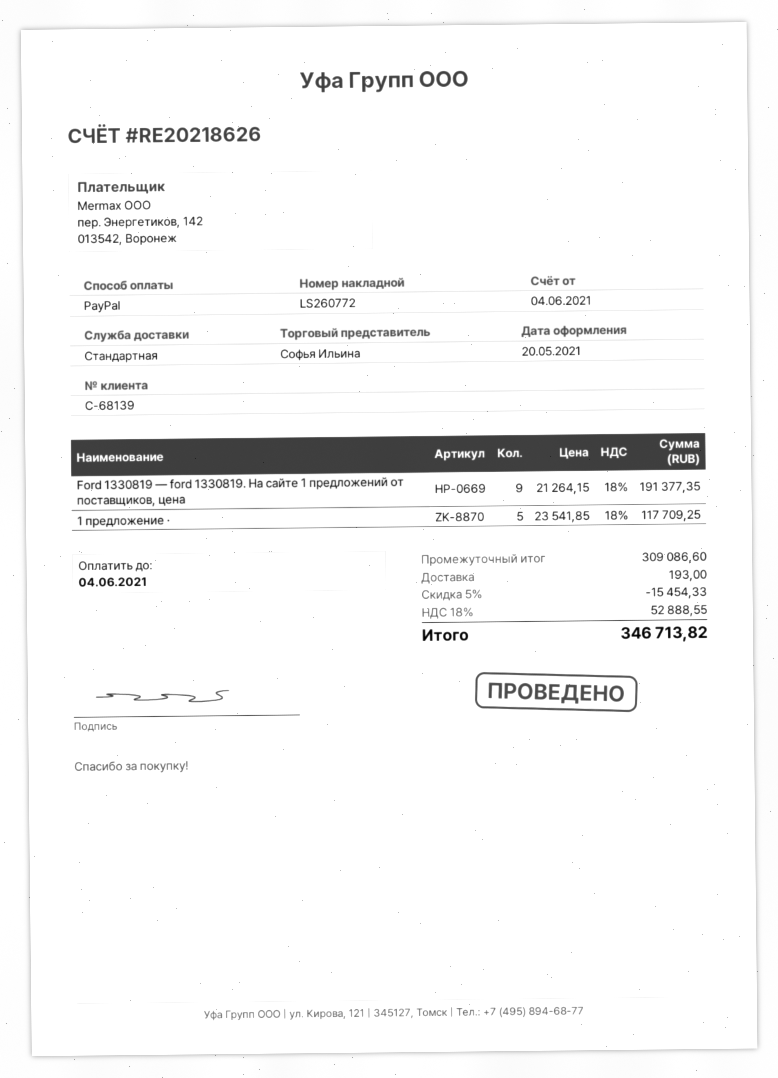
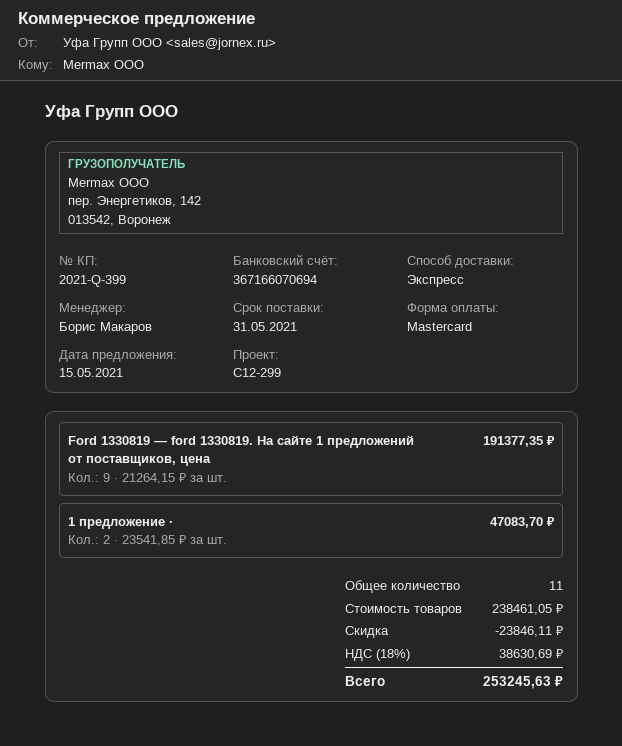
sales rep: Софья Ильина -> Борис Макаров
payment method: PayPal -> Mastercard
shipping method: standard -> express
1 предложение ·: 5 x 23541.85 = 117709.25 -> 2 x 23541.85 = 47083.70
subtotal: 309086.60 -> 238461.05
discount: 15454.33 -> 23846.11
shipping: 193.00 -> none
tax: 18% = 52888.55 -> 18% = 38630.69
total: 346713.82 -> 253245.63

